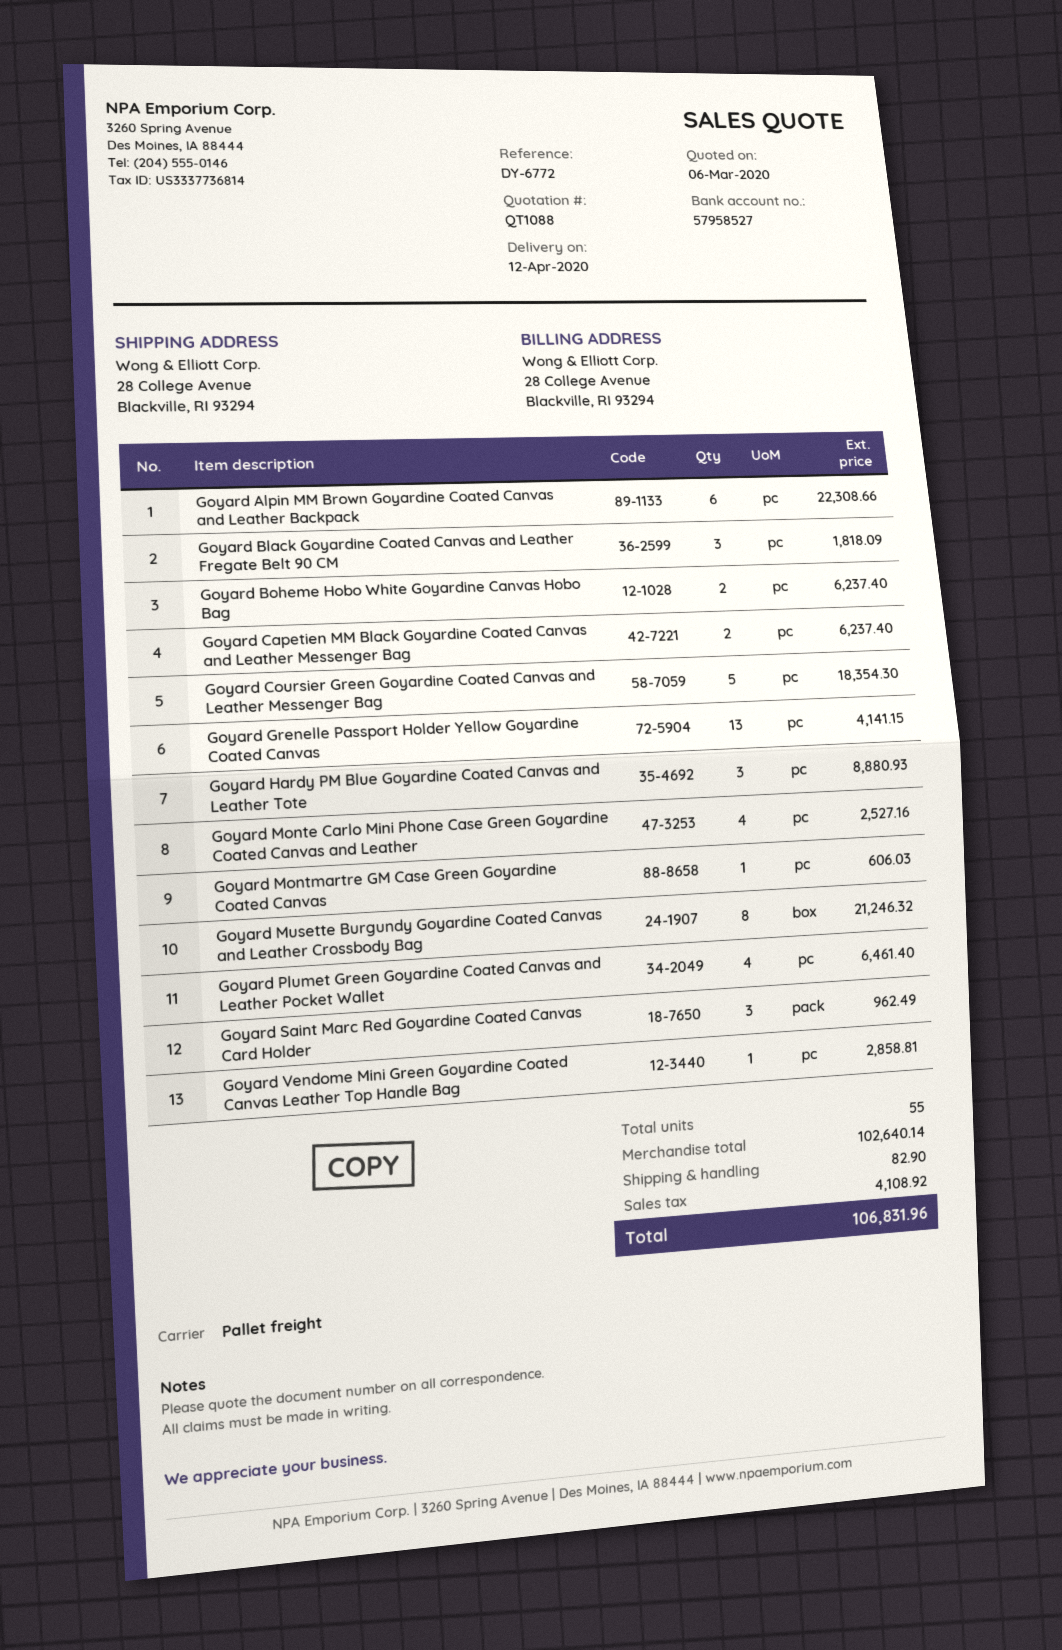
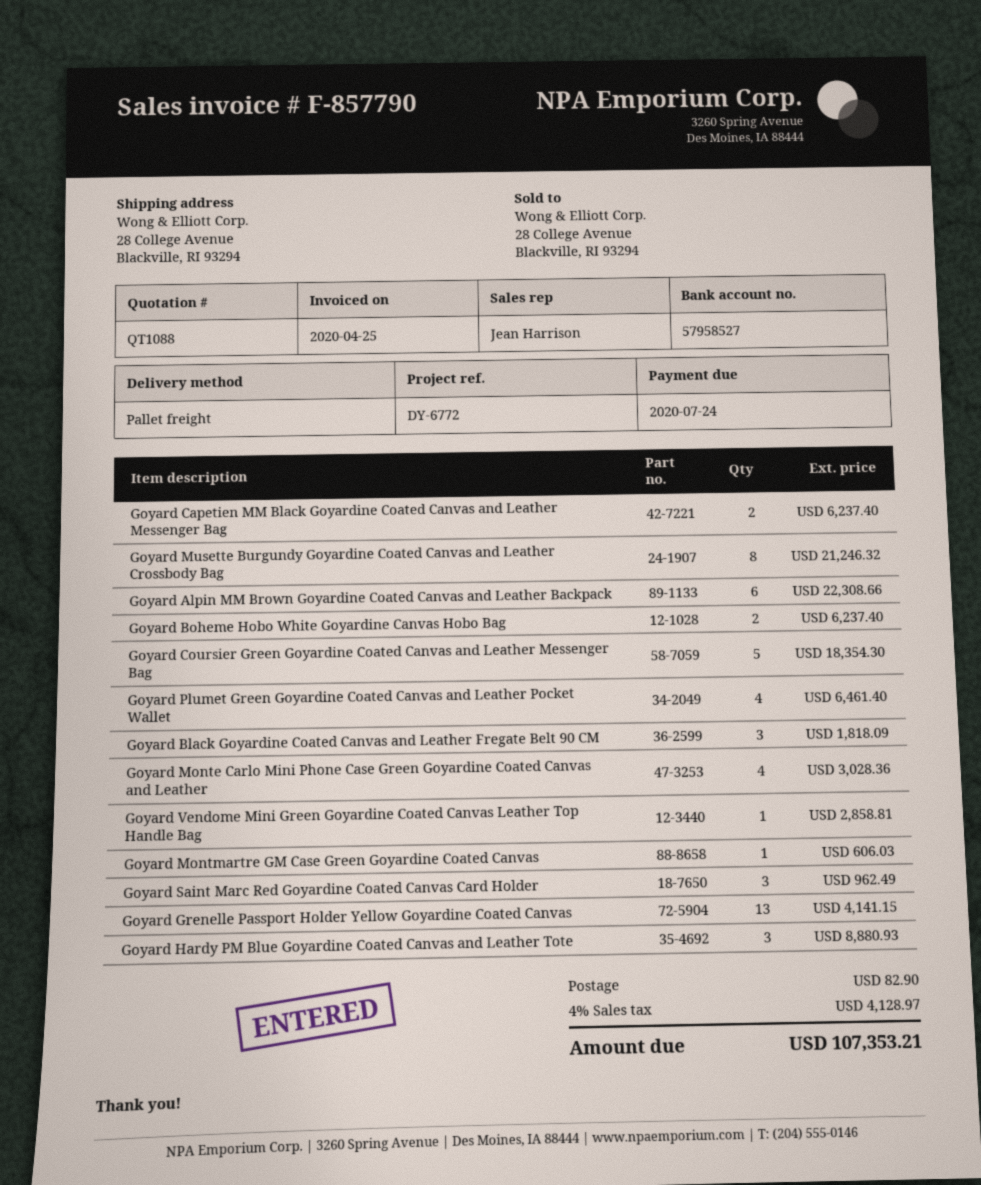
Goyard Monte Carlo Mini Phone Case Green Goyardine Coated Canvas and Leather: 4 for 2527.16 -> 4 for 3028.36
tax: 4108.92 -> 4128.97
total: 106831.96 -> 107353.21

